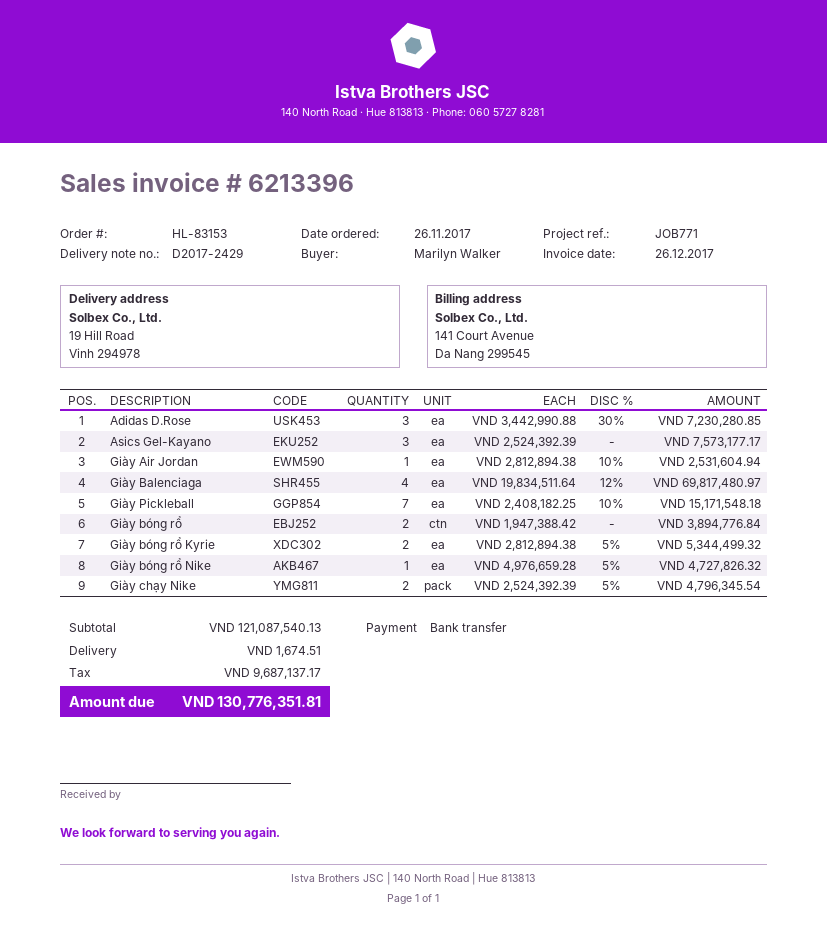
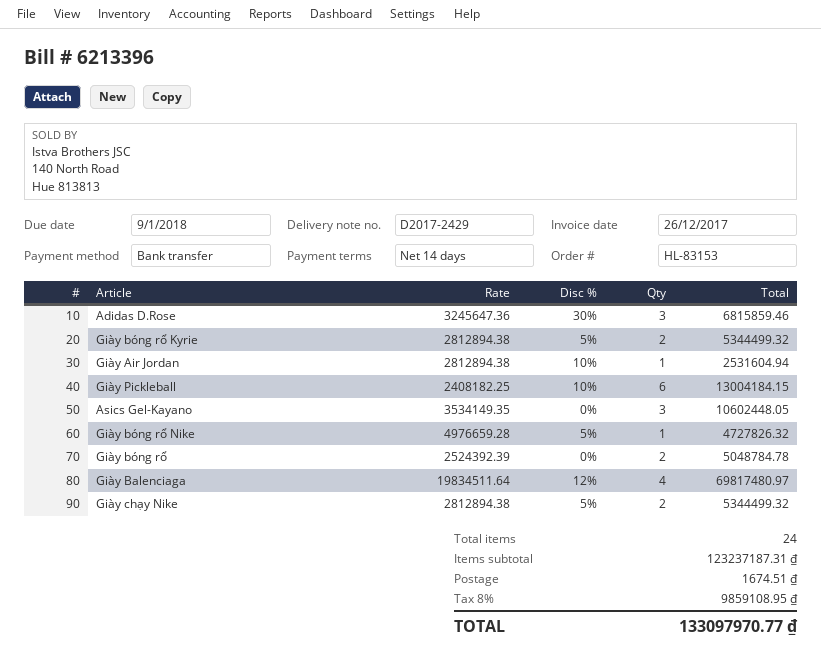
Adidas D.Rose: 3 x 3442990.88 - 30% = 7230280.85 -> 3 x 3245647.36 - 30% = 6815859.46
Asics Gel-Kayano: 3 x 2524392.39 = 7573177.17 -> 3 x 3534149.35 = 10602448.05
Giày Pickleball: 7 x 2408182.25 - 10% = 15171548.18 -> 6 x 2408182.25 - 10% = 13004184.15
Giày bóng rổ: 2 x 1947388.42 = 3894776.84 -> 2 x 2524392.39 = 5048784.78
Giày chạy Nike: 2 x 2524392.39 - 5% = 4796345.54 -> 2 x 2812894.38 - 5% = 5344499.32
subtotal: 121087540.13 -> 123237187.31
tax: 9687137.17 -> 9859108.95
total: 130776351.81 -> 133097970.77

